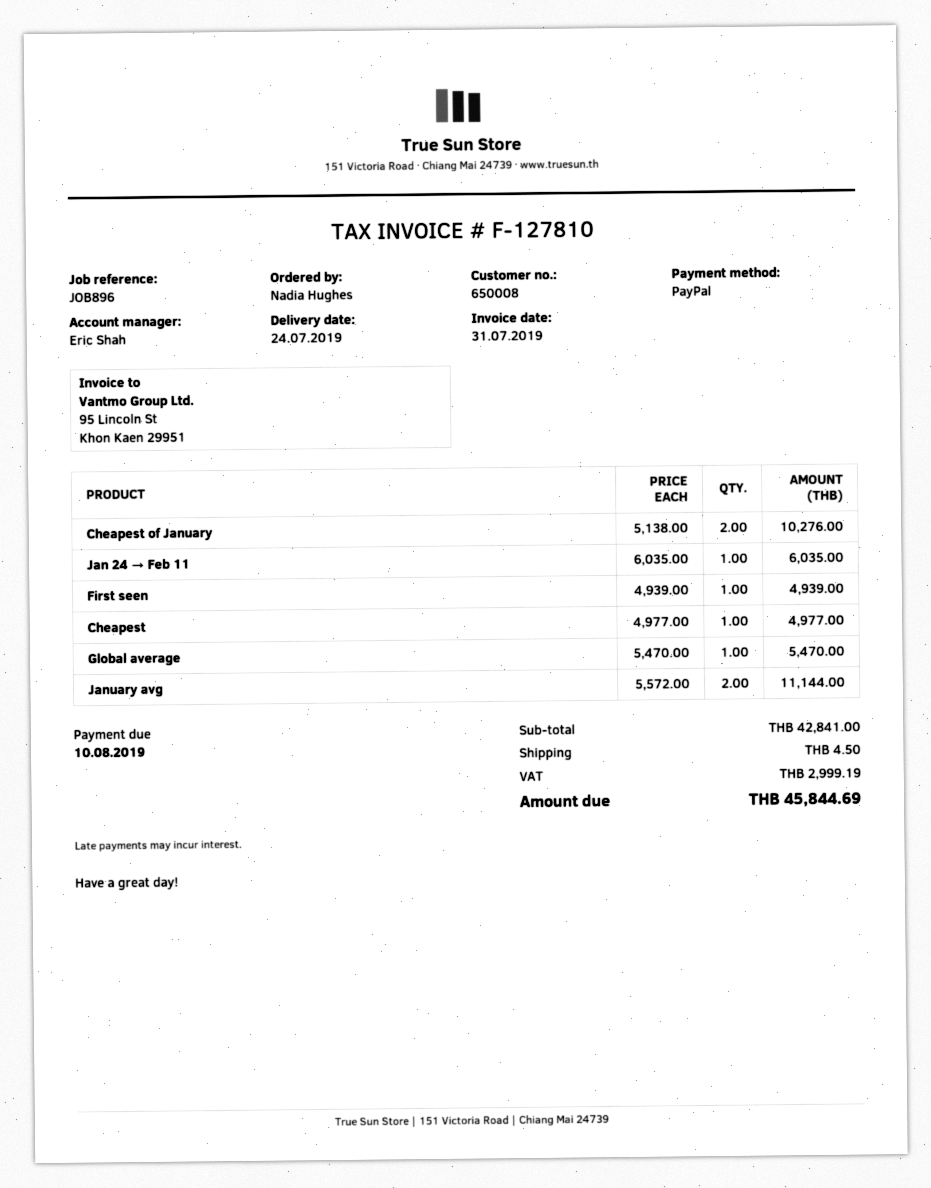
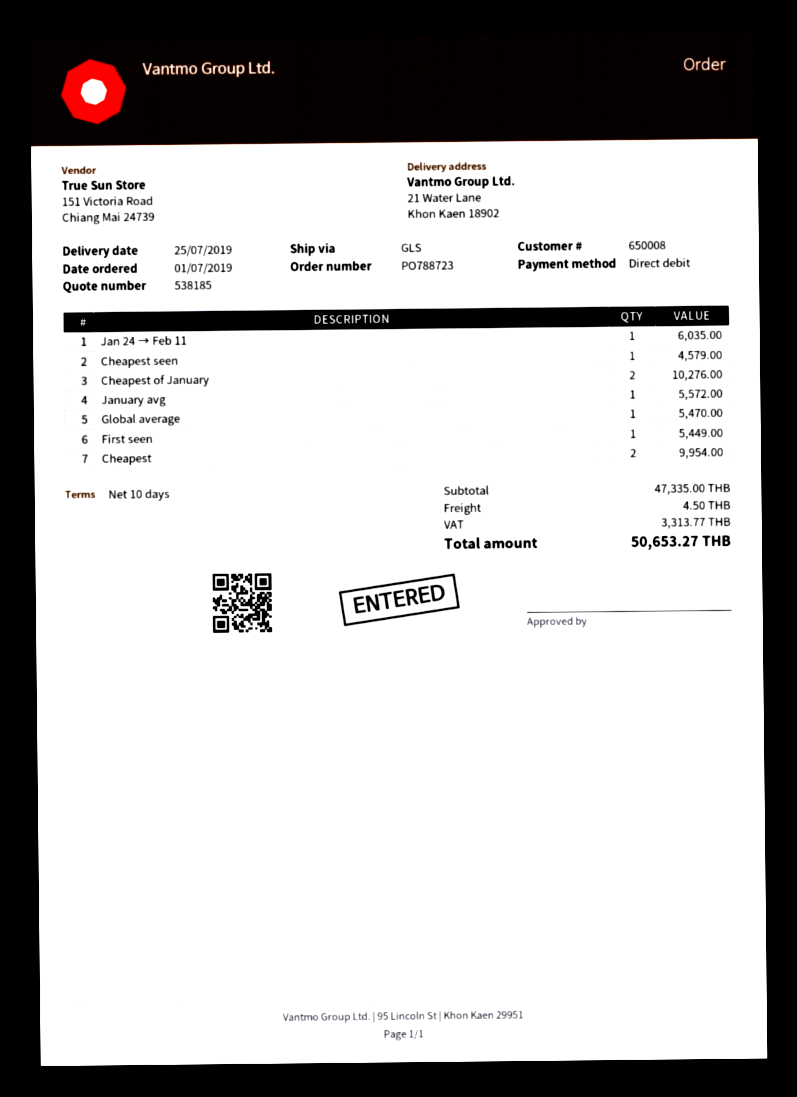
delivery date: 2019-07-24 -> 2019-07-25
payment method: PayPal -> direct debit
First seen: 1 for 4939.00 -> 1 for 5449.00
Cheapest: 1 for 4977.00 -> 2 for 9954.00
January avg: 2 for 11144.00 -> 1 for 5572.00
Cheapest seen: none -> 1 for 4579.00
subtotal: 42841.00 -> 47335.00
tax: 2999.19 -> 3313.77
total: 45844.69 -> 50653.27

